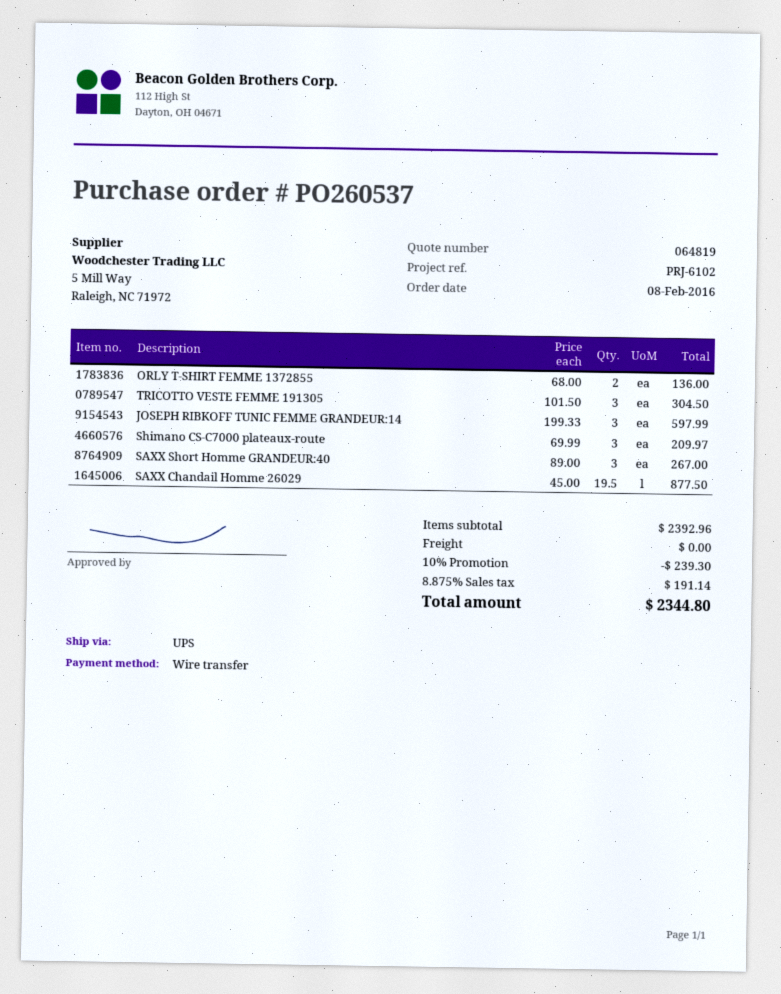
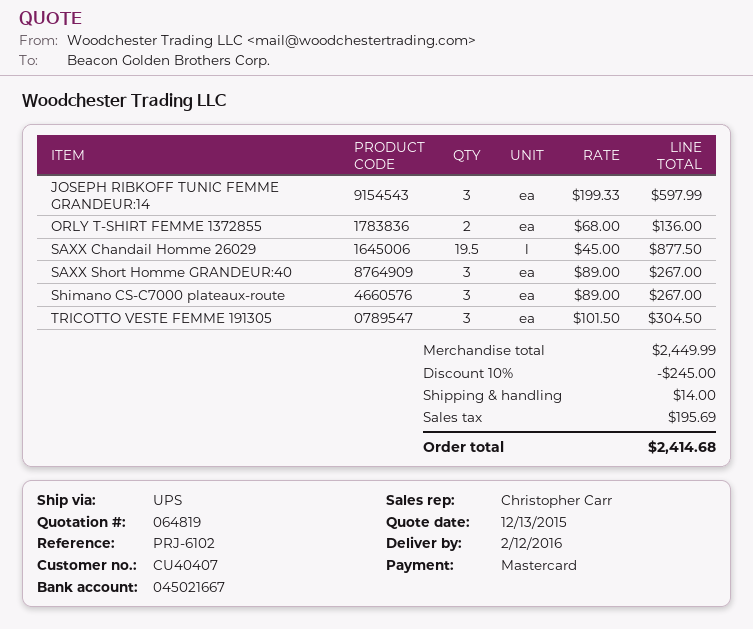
payment method: bank transfer -> Mastercard
Shimano CS-C7000 plateaux-route: 3 x 69.99 = 209.97 -> 3 x 89.00 = 267.00
subtotal: 2392.96 -> 2449.99
discount: 10% = 239.30 -> 10% = 245.00
shipping: 0.00 -> 14.00
tax: 191.14 -> 195.69
total: 2344.80 -> 2414.68

